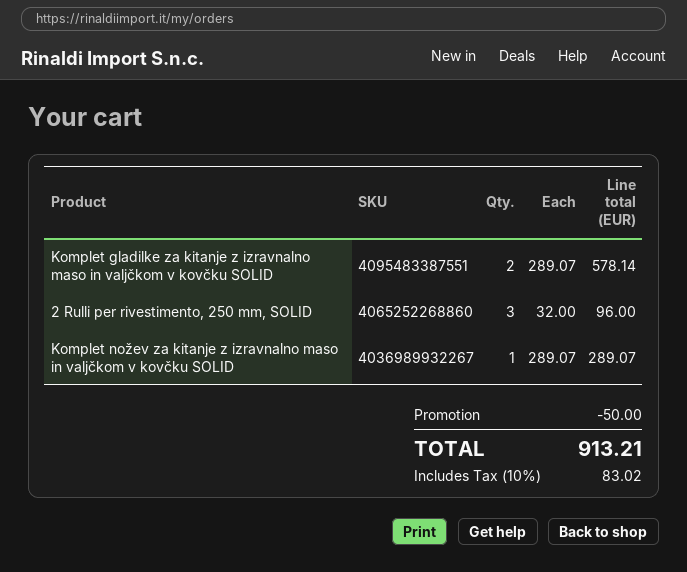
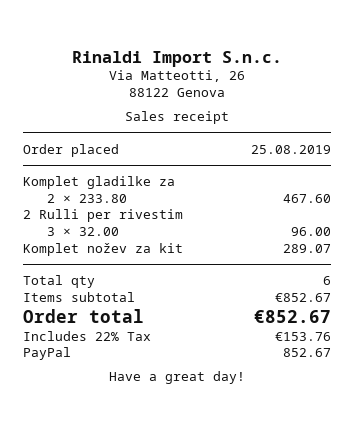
Komplet gladilke za kitanje z izravnalno maso in valjčkom v kovčku SOLID: 2 x 289.07 = 578.14 -> 2 x 233.80 = 467.60
discount: 50.00 -> none
tax: 10% = 83.02 -> 22% = 153.76
total: 913.21 -> 852.67

